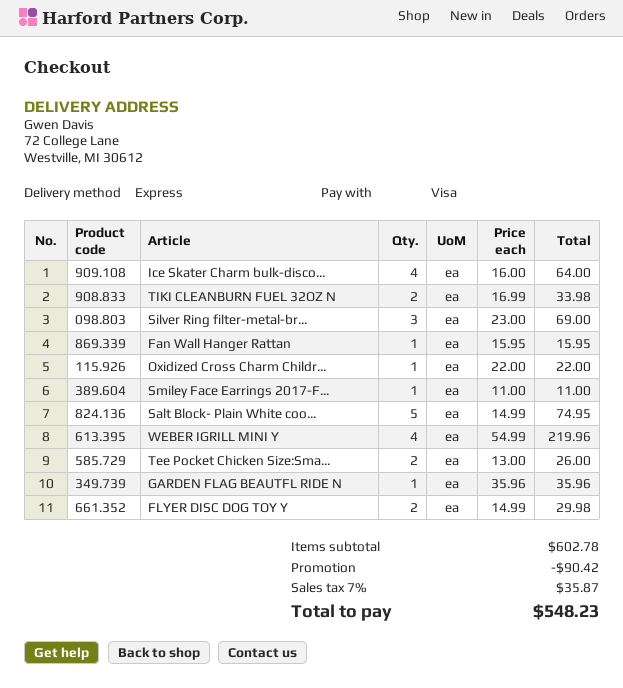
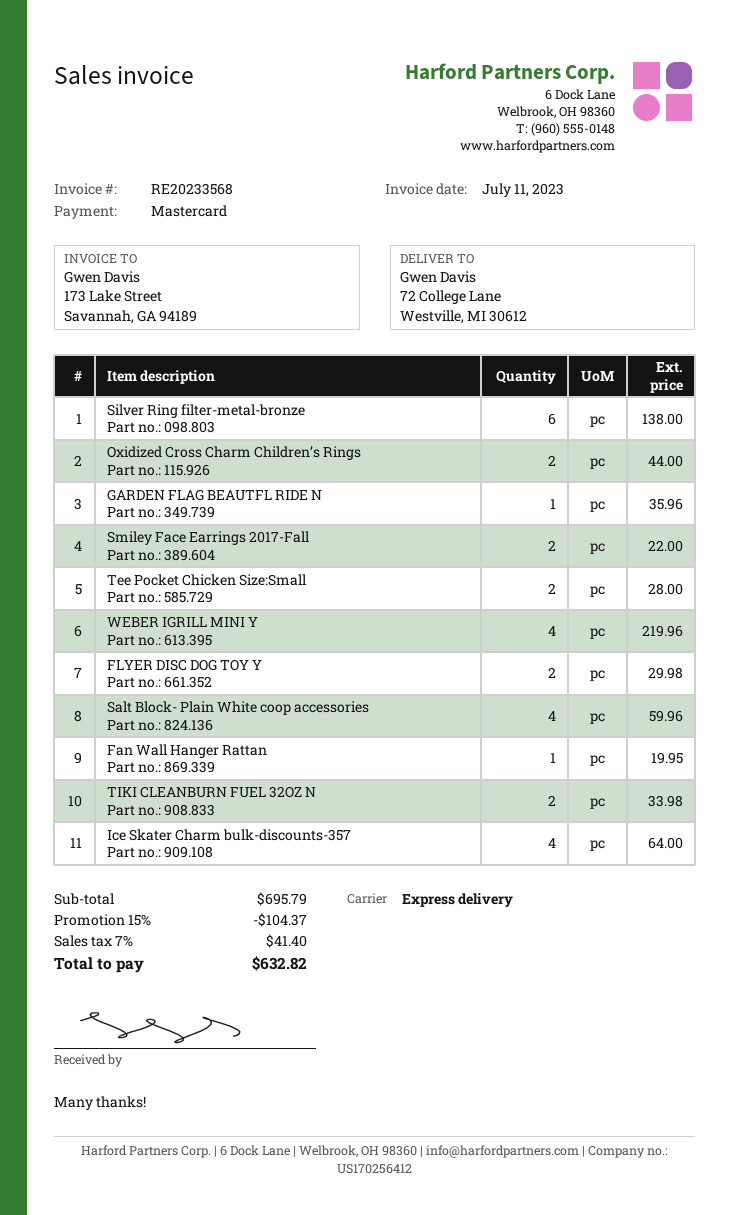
payment method: Visa -> Mastercard
Silver Ring filter-metal-br...: 3 for 69.00 -> 6 for 138.00
Fan Wall Hanger Rattan: 1 for 15.95 -> 1 for 19.95
Oxidized Cross Charm Childr...: 1 for 22.00 -> 2 for 44.00
Smiley Face Earrings 2017-F...: 1 for 11.00 -> 2 for 22.00
Salt Block- Plain White coo...: 5 for 74.95 -> 4 for 59.96
Tee Pocket Chicken Size:Sma...: 2 for 26.00 -> 2 for 28.00
subtotal: 602.78 -> 695.79
discount: 90.42 -> 104.37
tax: 7% = 35.87 -> 7% = 41.40
total: 548.23 -> 632.82

